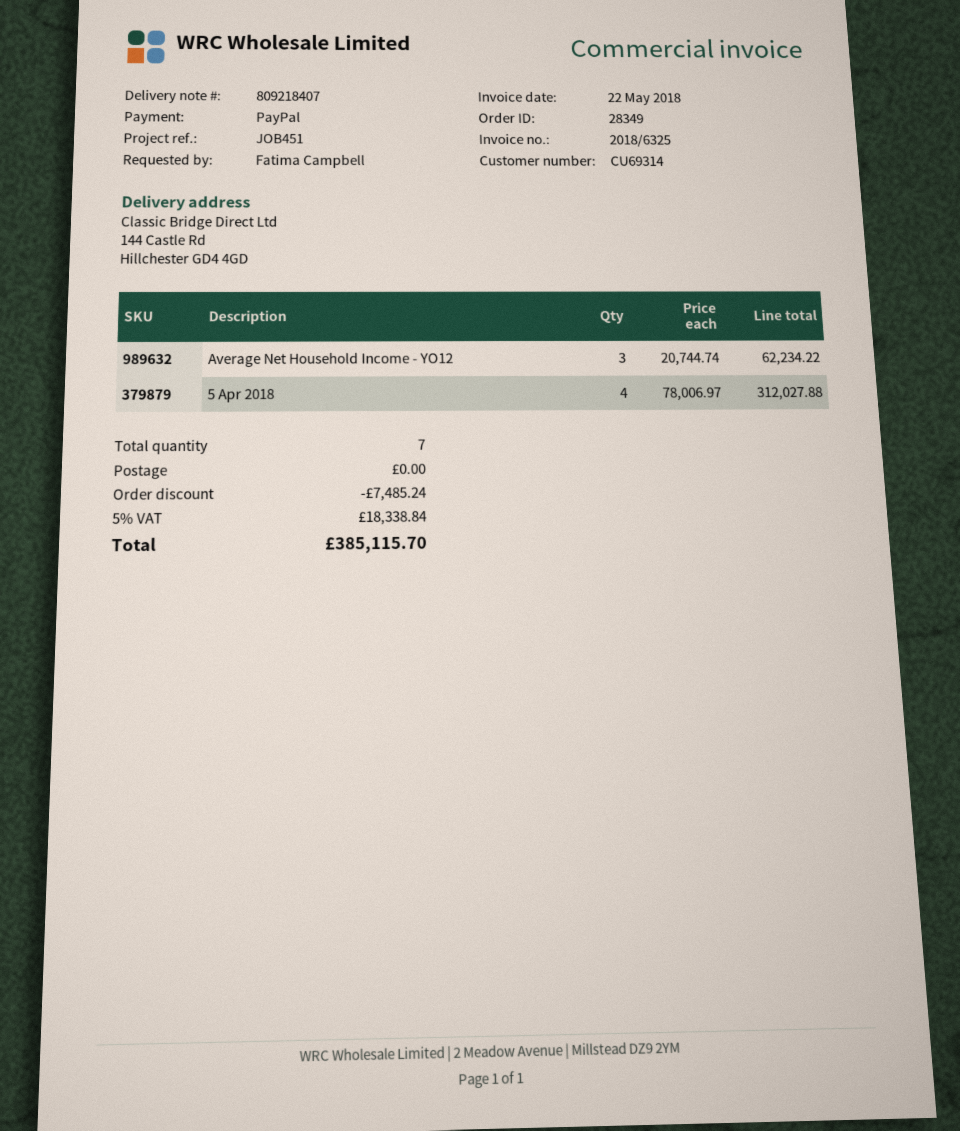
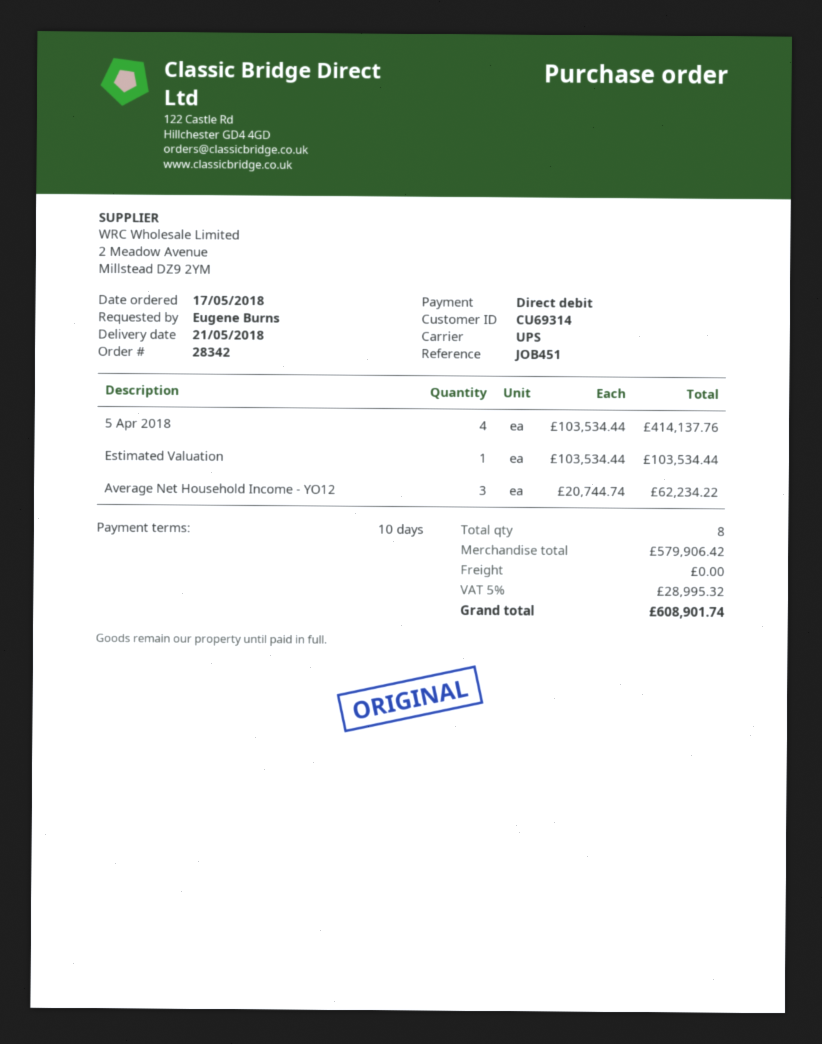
order number: 28349 -> 28342
ordered by: Fatima Campbell -> Eugene Burns
payment method: PayPal -> direct debit
5 Apr 2018: 4 x 78006.97 = 312027.88 -> 4 x 103534.44 = 414137.76
Estimated Valuation: none -> 1 x 103534.44 = 103534.44
total quantity: 7 -> 8
discount: 7485.24 -> none
tax: 5% = 18338.84 -> 5% = 28995.32
total: 385115.70 -> 608901.74

